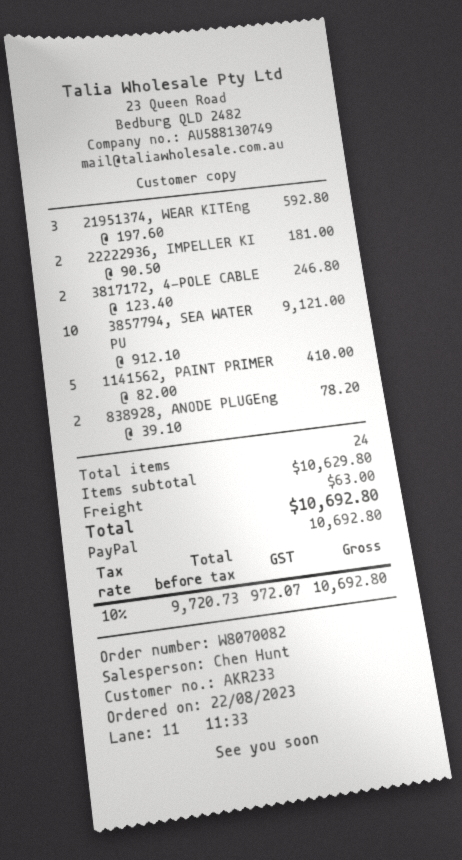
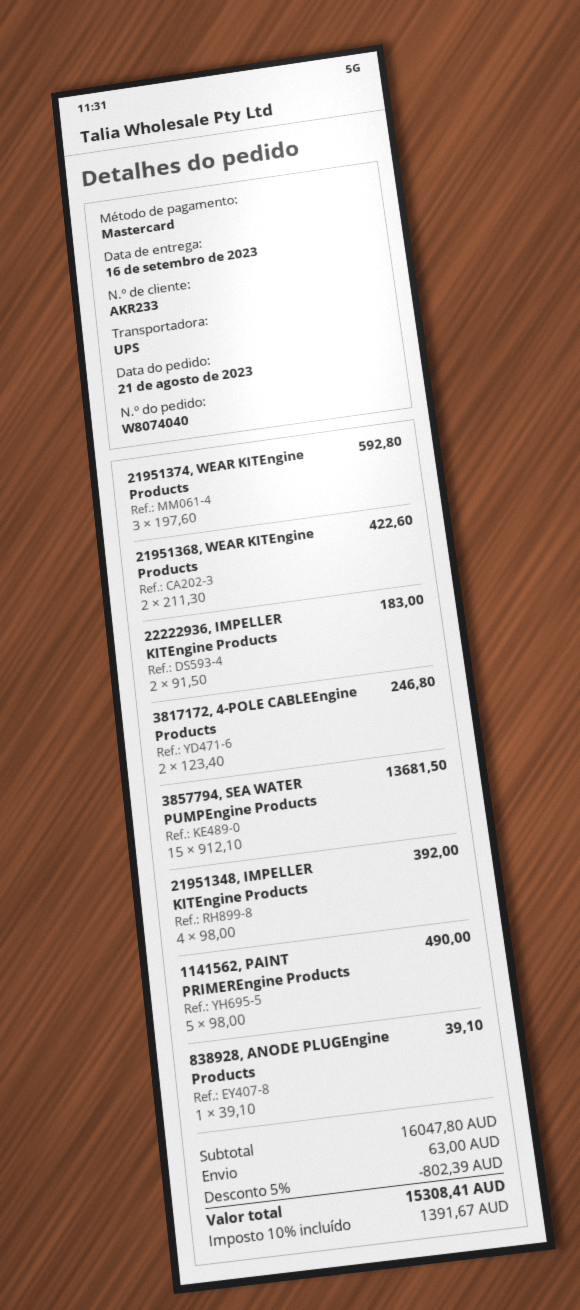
order number: W8070082 -> W8074040
order date: 2023-08-22 -> 2023-08-21
payment method: PayPal -> Mastercard
22222936, IMPELLER KI: 2 x 90.50 = 181.00 -> 2 x 91.50 = 183.00
3857794, SEA WATER PU: 10 x 912.10 = 9121.00 -> 15 x 912.10 = 13681.50
1141562, PAINT PRIMER: 5 x 82.00 = 410.00 -> 5 x 98.00 = 490.00
838928, ANODE PLUGEng: 2 x 39.10 = 78.20 -> 1 x 39.10 = 39.10
21951368, WEAR KITEngine Products: none -> 2 x 211.30 = 422.60
21951348, IMPELLER KITEngine Products: none -> 4 x 98.00 = 392.00
subtotal: 10629.80 -> 16047.80
discount: none -> 5% = 802.39
tax: 10% = 972.07 -> 10% = 1391.67
total: 10692.80 -> 15308.41

